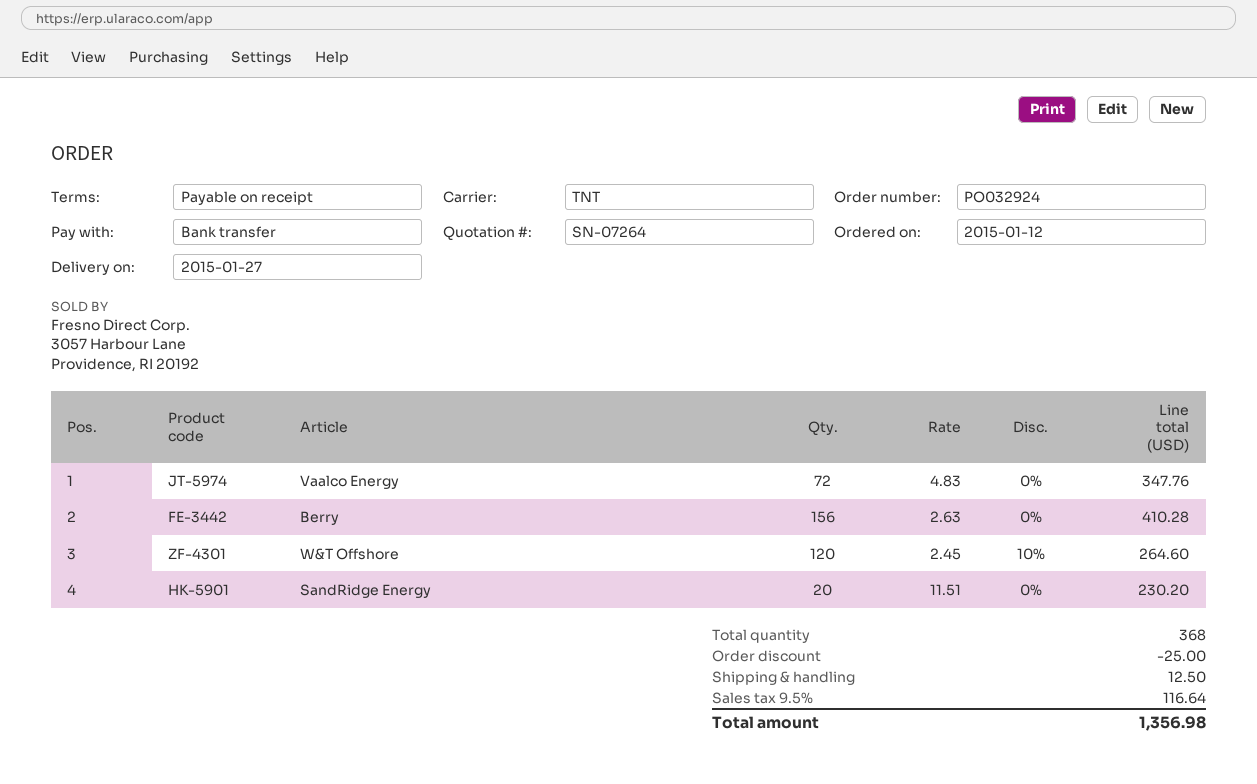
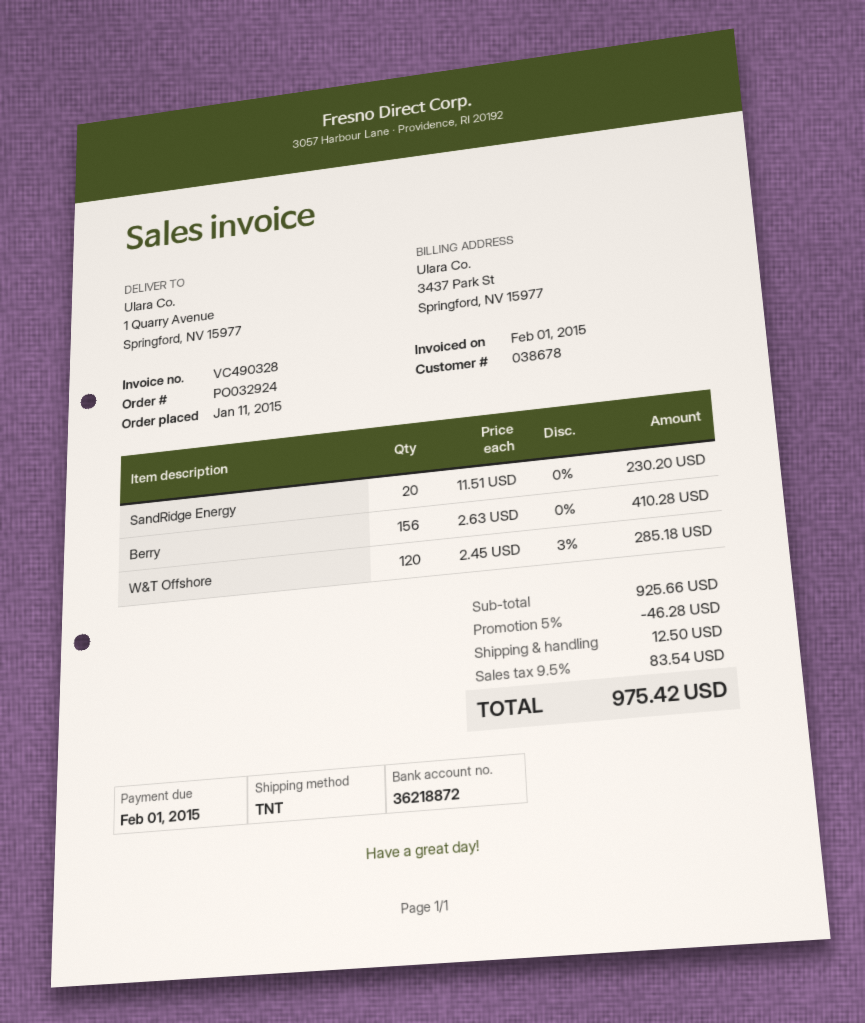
order date: 2015-01-12 -> 2015-01-11
Vaalco Energy: 72 x 4.83 = 347.76 -> none
W&T Offshore: 120 x 2.45 - 10% = 264.60 -> 120 x 2.45 - 3% = 285.18
discount: 25.00 -> 46.28
tax: 9.5% = 116.64 -> 9.5% = 83.54
total: 1356.98 -> 975.42

